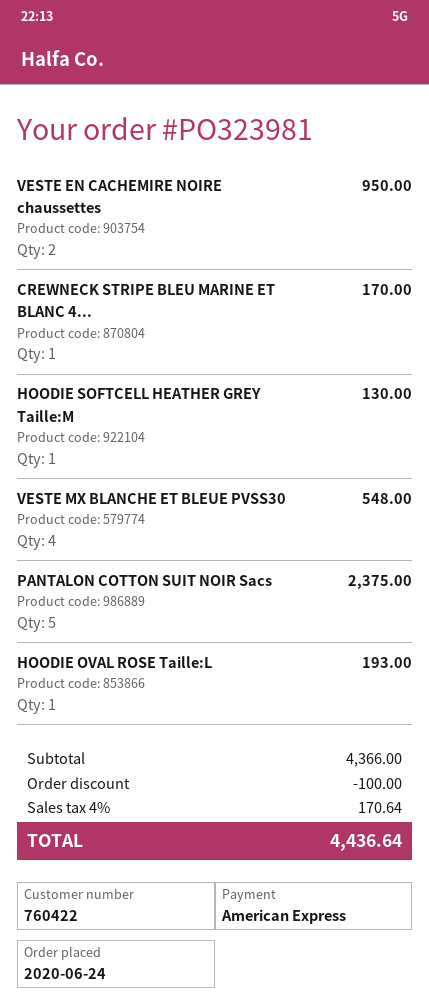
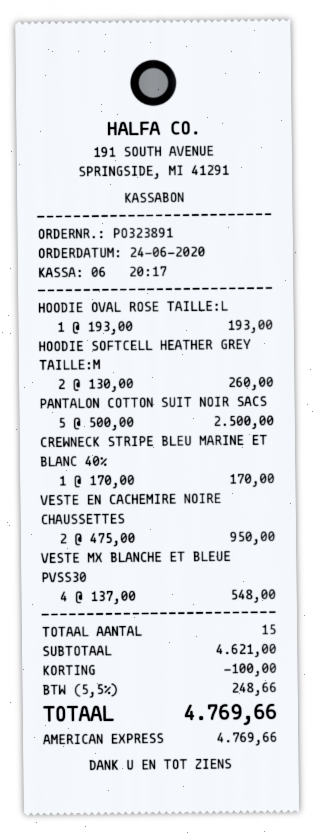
order number: PO323981 -> PO323891
HOODIE SOFTCELL HEATHER GREY Taille:M: 1 for 130.00 -> 2 for 260.00
PANTALON COTTON SUIT NOIR Sacs: 5 for 2375.00 -> 5 for 2500.00
subtotal: 4366.00 -> 4621.00
tax: 4% = 170.64 -> 5.5% = 248.66
total: 4436.64 -> 4769.66

